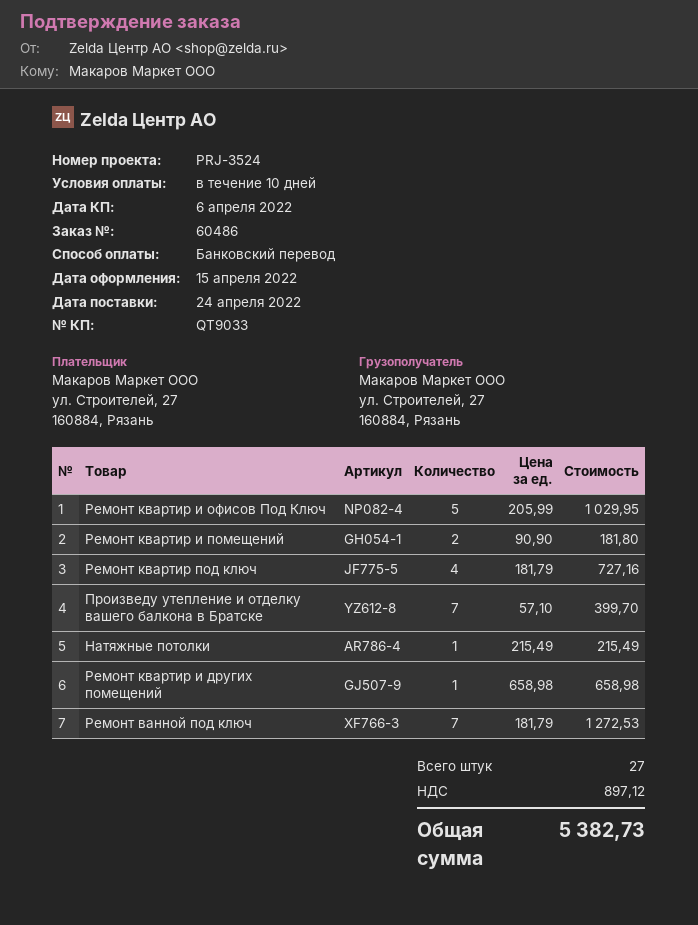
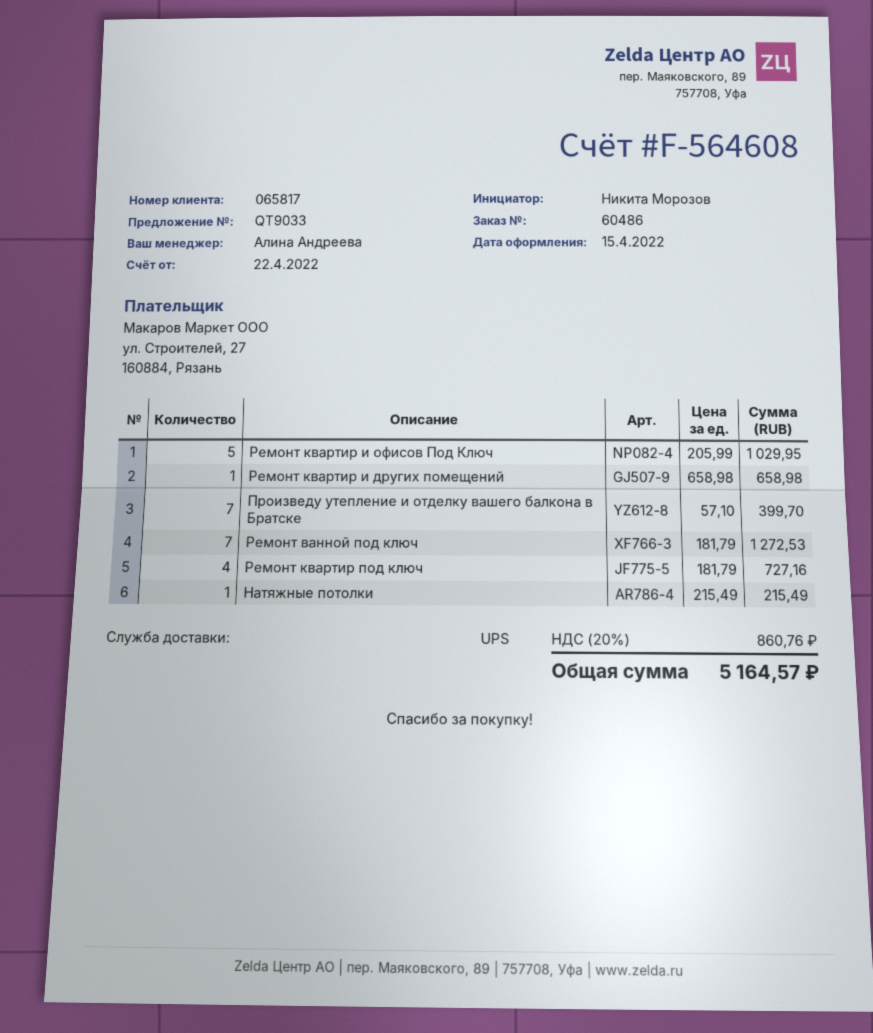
Ремонт квартир и помещений: 2 x 90.90 = 181.80 -> none
tax: 897.12 -> 860.76
total: 5382.73 -> 5164.57

